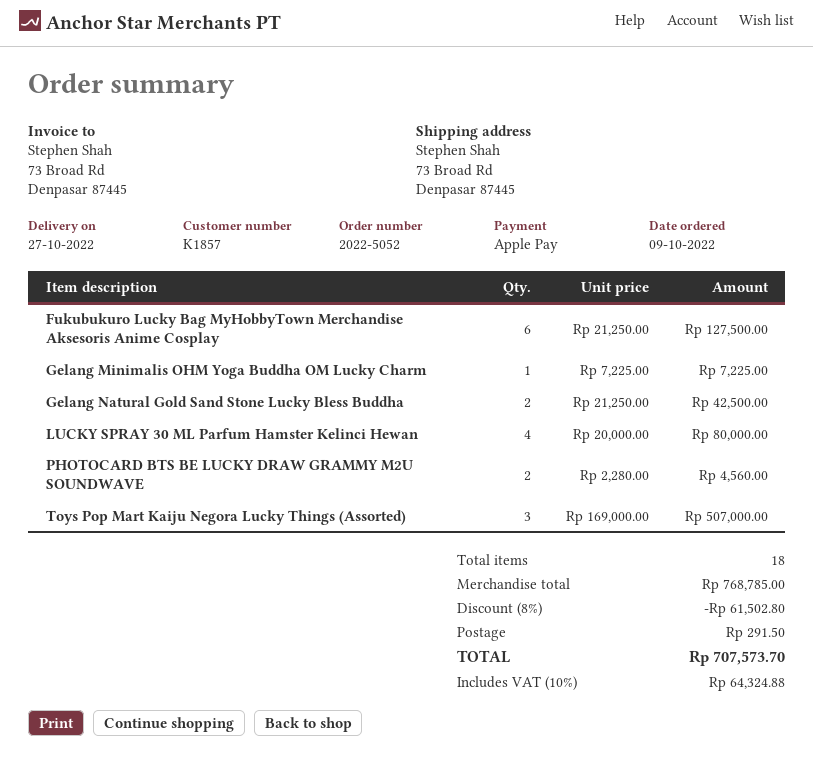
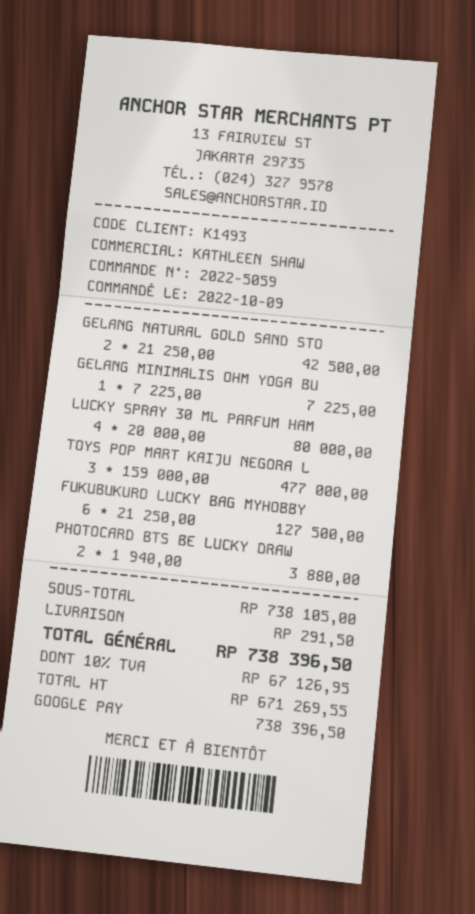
order number: 2022-5052 -> 2022-5059
customer number: K1857 -> K1493
payment method: Apple Pay -> Google Pay
PHOTOCARD BTS BE LUCKY DRAW GRAMMY M2U SOUNDWAVE: 2 x 2280.00 = 4560.00 -> 2 x 1940.00 = 3880.00
Toys Pop Mart Kaiju Negora Lucky Things (Assorted): 3 x 169000.00 = 507000.00 -> 3 x 159000.00 = 477000.00
subtotal: 768785.00 -> 738105.00
discount: 8% = 61502.80 -> none
tax: 10% = 64324.88 -> 10% = 67126.95
total: 707573.70 -> 738396.50

